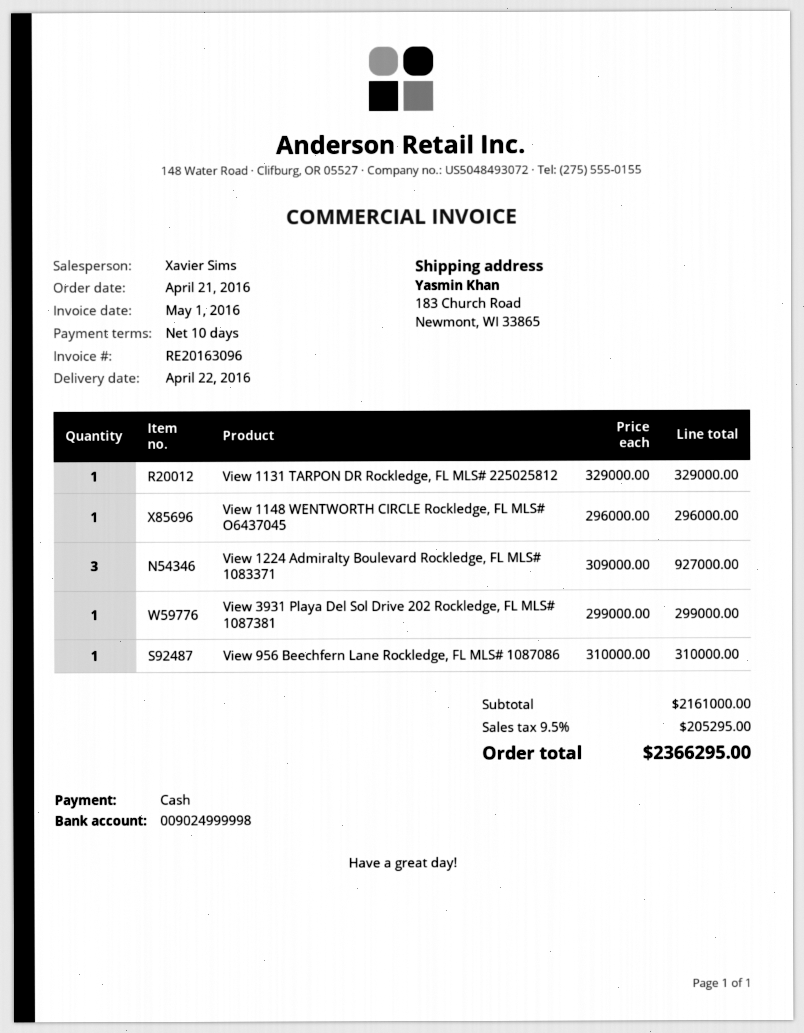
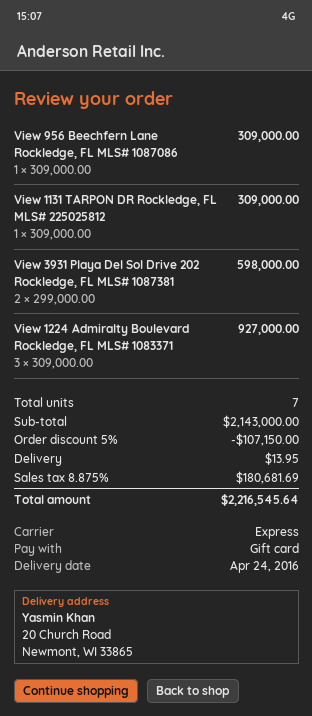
delivery date: 2016-04-22 -> 2016-04-24
payment method: cash -> gift card
ship to: 183 Church Road, Newmont, WI 33865 -> 20 Church Road, Newmont, WI 33865
View 1131 TARPON DR Rockledge, FL MLS# 225025812: 1 x 329000.00 = 329000.00 -> 1 x 309000.00 = 309000.00
View 1148 WENTWORTH CIRCLE Rockledge, FL MLS# O6437045: 1 x 296000.00 = 296000.00 -> none
View 3931 Playa Del Sol Drive 202 Rockledge, FL MLS# 1087381: 1 x 299000.00 = 299000.00 -> 2 x 299000.00 = 598000.00
View 956 Beechfern Lane Rockledge, FL MLS# 1087086: 1 x 310000.00 = 310000.00 -> 1 x 309000.00 = 309000.00
subtotal: 2161000.00 -> 2143000.00
discount: none -> 5% = 107150.00
shipping: none -> 13.95
tax: 9.5% = 205295.00 -> 8.875% = 180681.69
total: 2366295.00 -> 2216545.64

